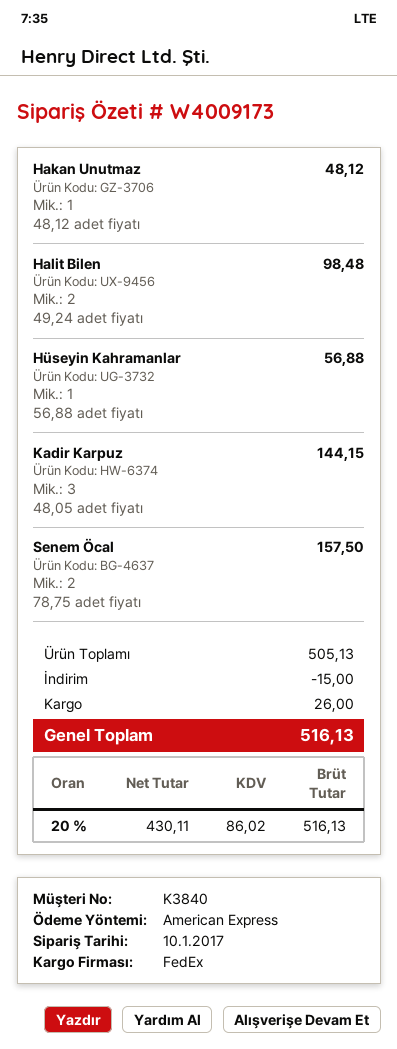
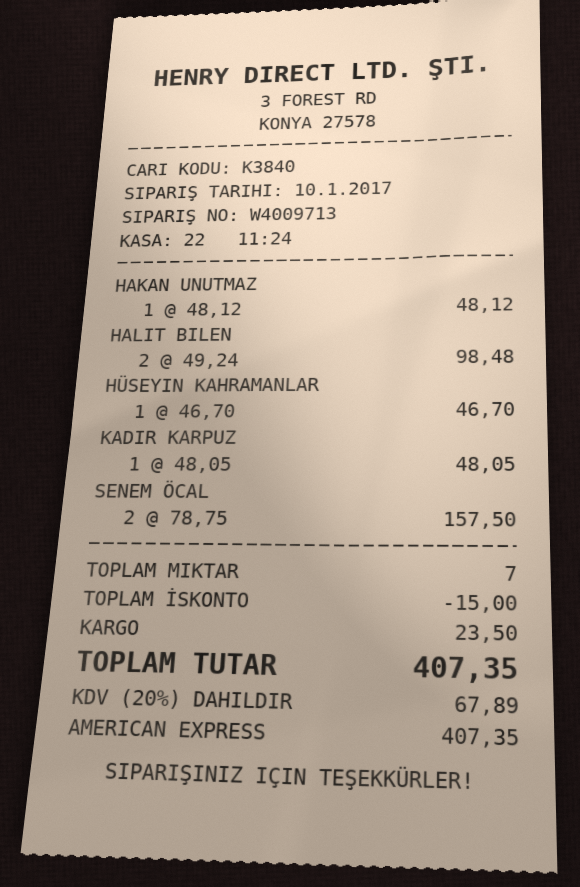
order number: W4009173 -> W4009713
Hüseyin Kahramanlar: 1 x 56.88 = 56.88 -> 1 x 46.70 = 46.70
Kadir Karpuz: 3 x 48.05 = 144.15 -> 1 x 48.05 = 48.05
shipping: 26.00 -> 23.50
tax: 20% = 86.02 -> 20% = 67.89
total: 516.13 -> 407.35

